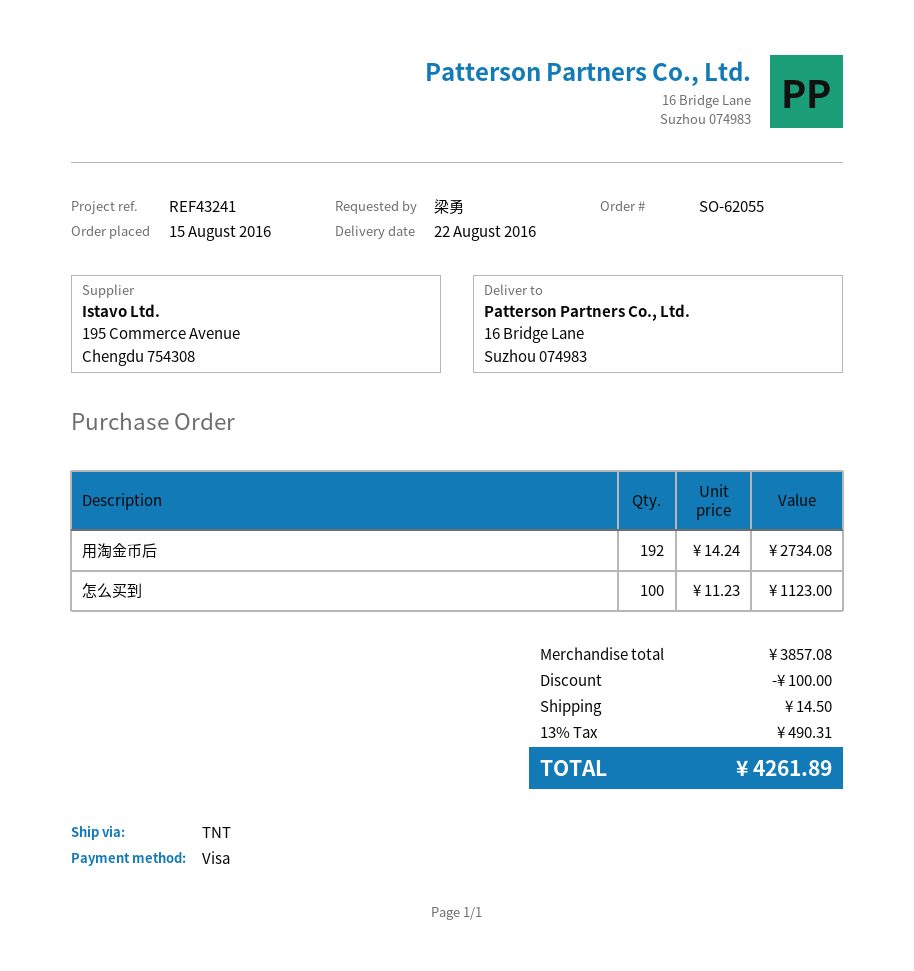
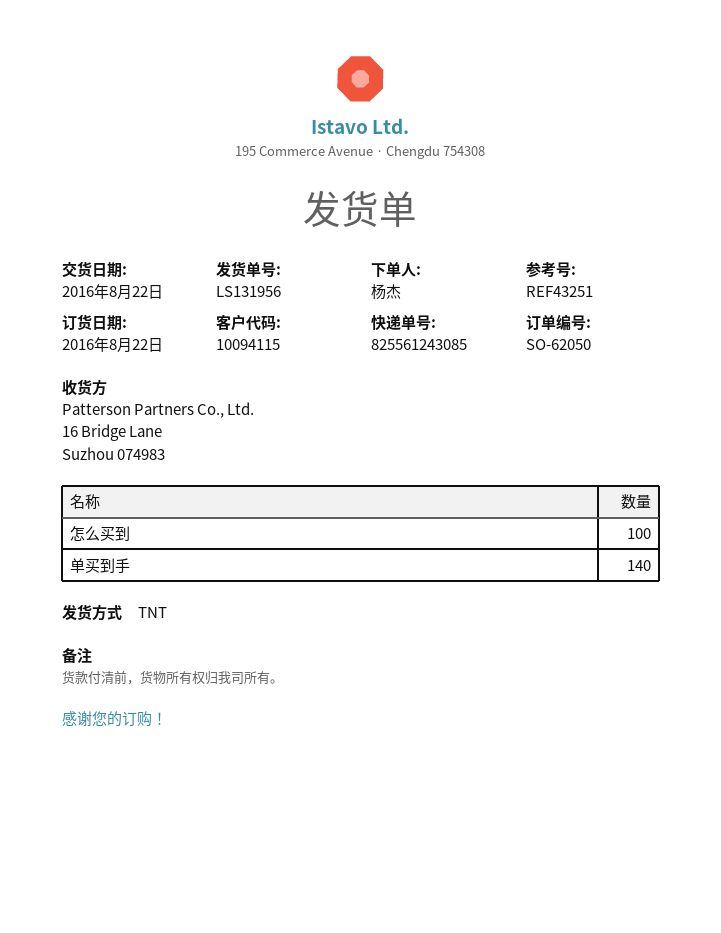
order number: SO-62055 -> SO-62050
order date: 2016-08-15 -> 2016-08-22
reference: REF43241 -> REF43251
ordered by: 梁勇 -> 杨杰
用淘金币后: 192 -> none
单买到手: none -> 140

